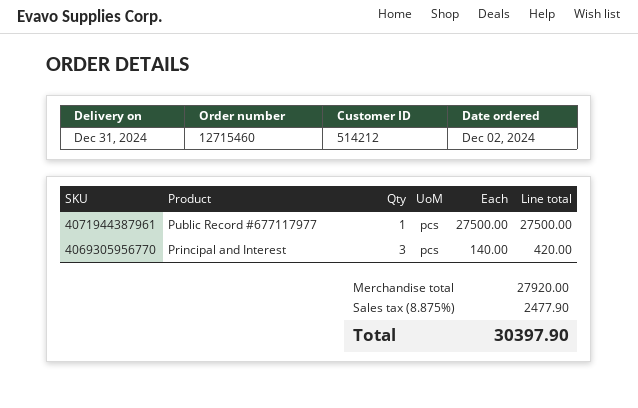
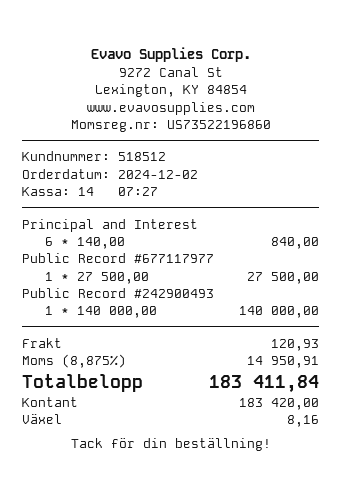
customer number: 514212 -> 518512
Principal and Interest: 3 x 140.00 = 420.00 -> 6 x 140.00 = 840.00
Public Record #242900493: none -> 1 x 140000.00 = 140000.00
shipping: none -> 120.93
tax: 8.875% = 2477.90 -> 8.875% = 14950.91
total: 30397.90 -> 183411.84

